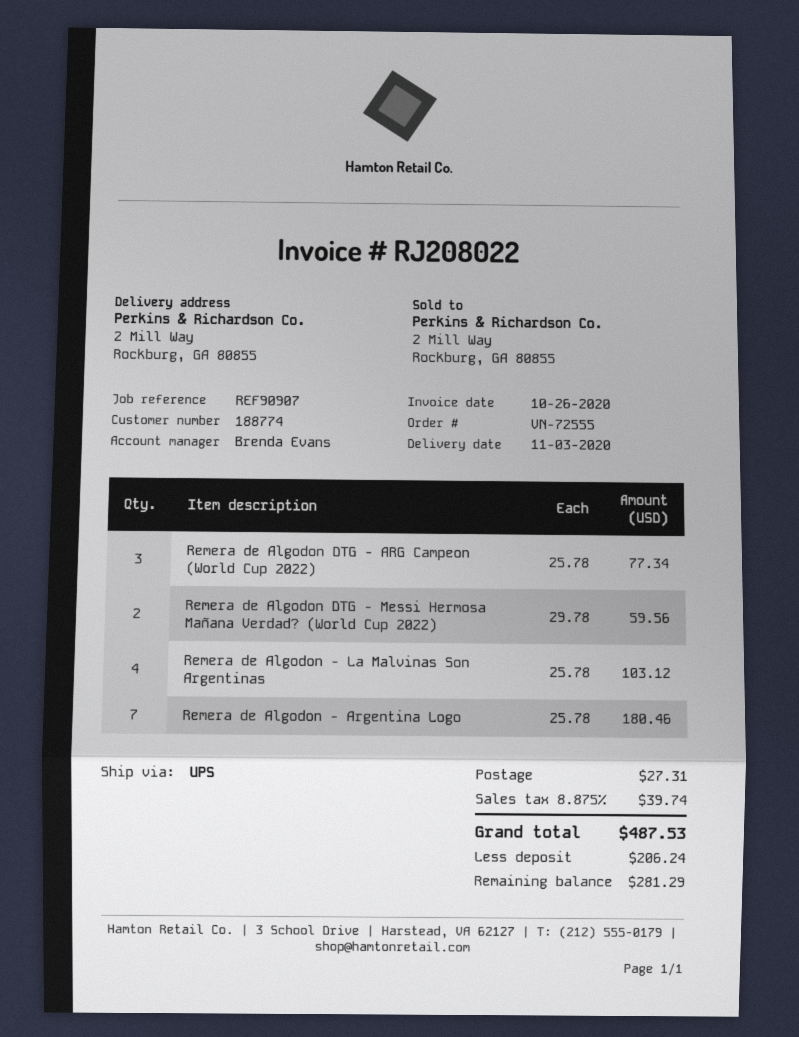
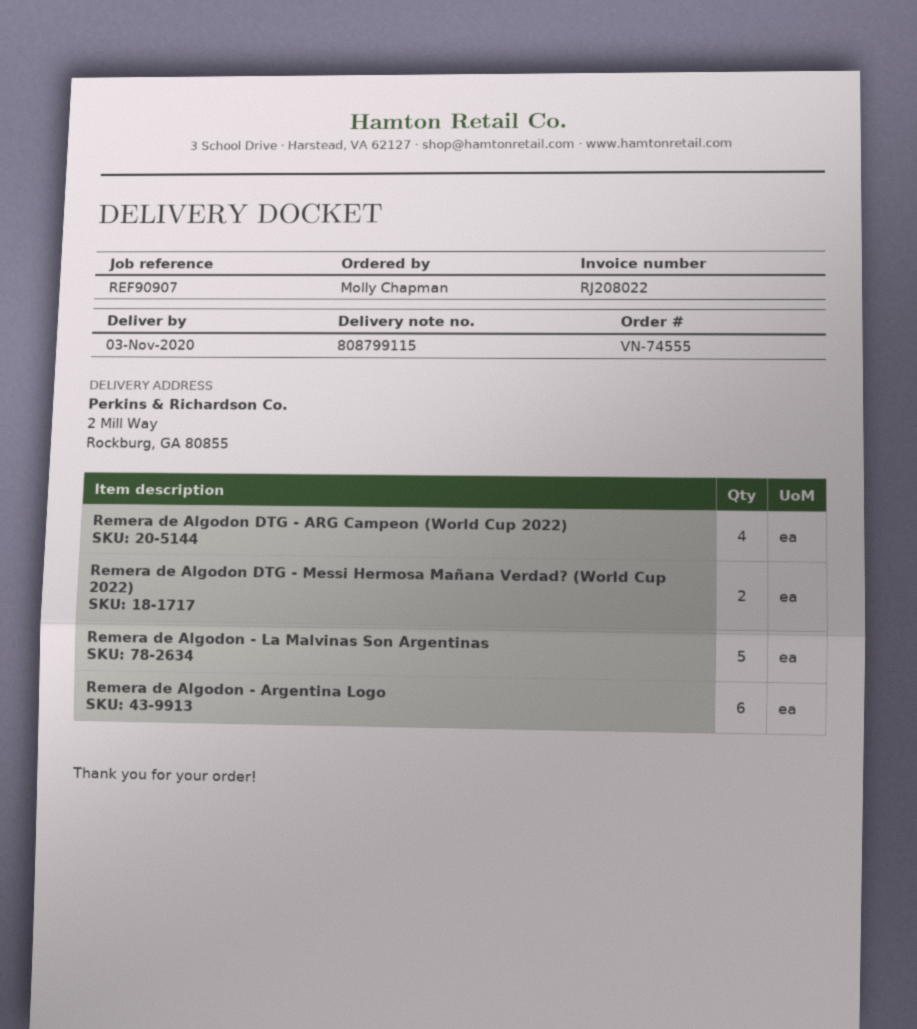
order number: VN-72555 -> VN-74555
Remera de Algodon DTG - ARG Campeon (World Cup 2022): 3 -> 4
Remera de Algodon - La Malvinas Son Argentinas: 4 -> 5
Remera de Algodon - Argentina Logo: 7 -> 6

